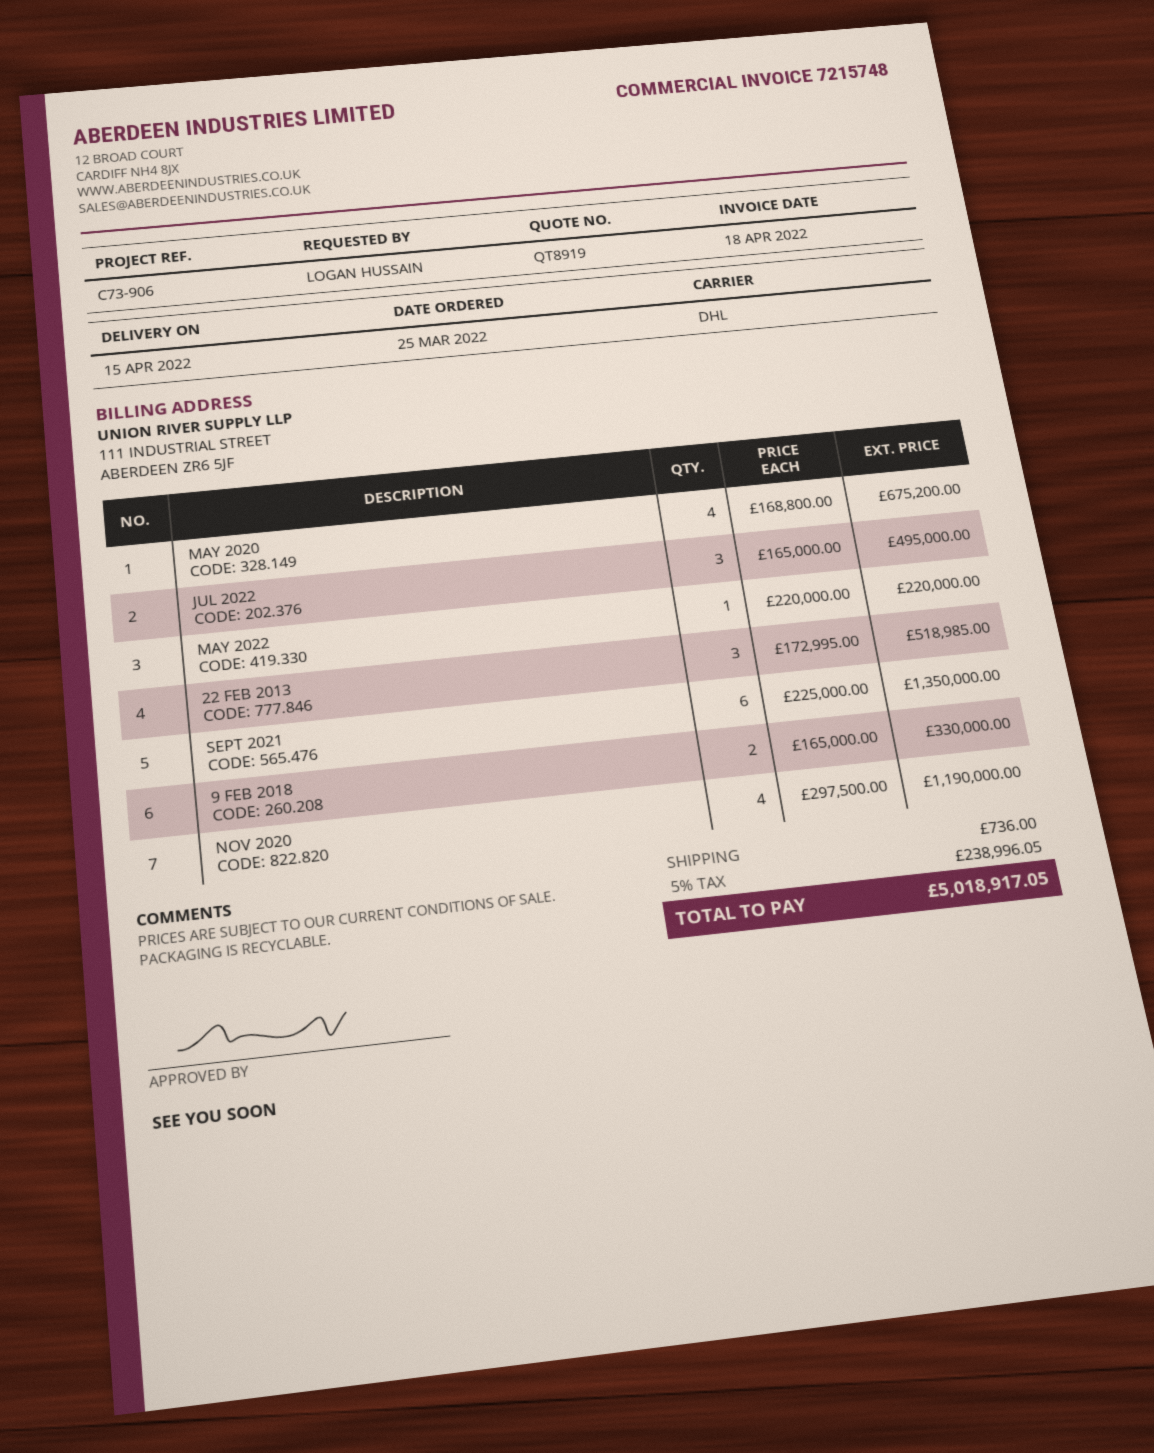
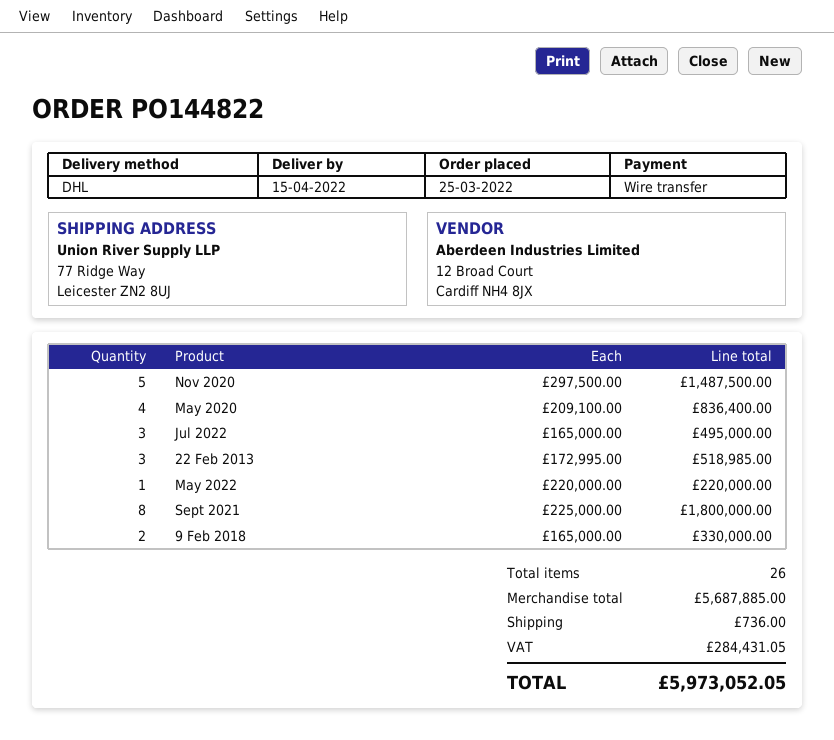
MAY 2020: 4 x 168800.00 = 675200.00 -> 4 x 209100.00 = 836400.00
SEPT 2021: 6 x 225000.00 = 1350000.00 -> 8 x 225000.00 = 1800000.00
NOV 2020: 4 x 297500.00 = 1190000.00 -> 5 x 297500.00 = 1487500.00
tax: 238996.05 -> 284431.05
total: 5018917.05 -> 5973052.05

